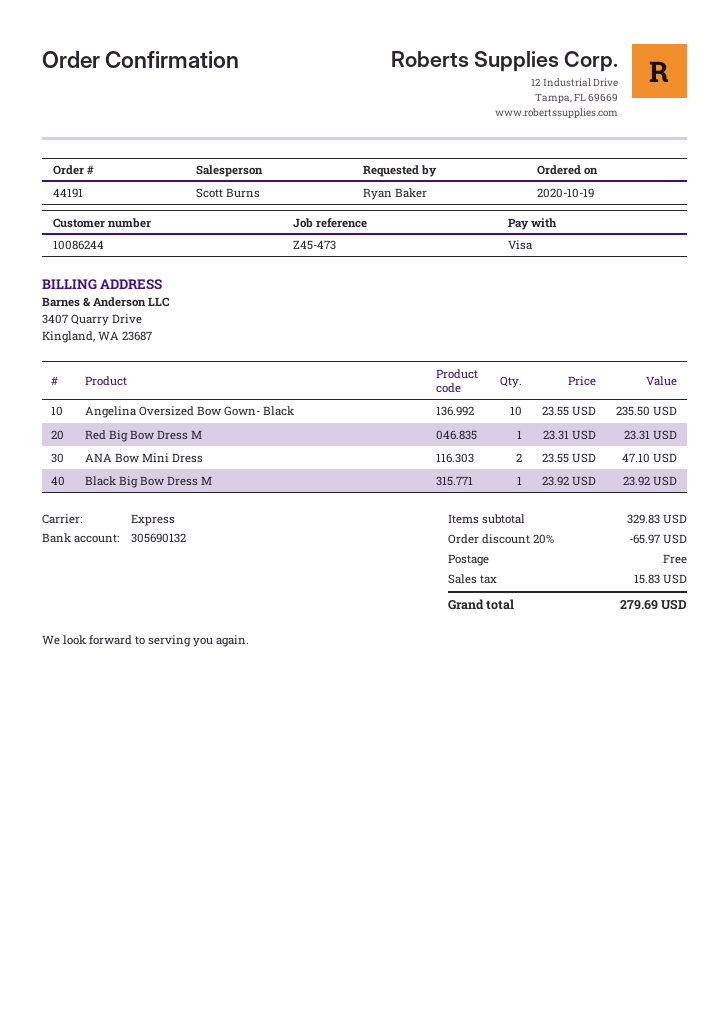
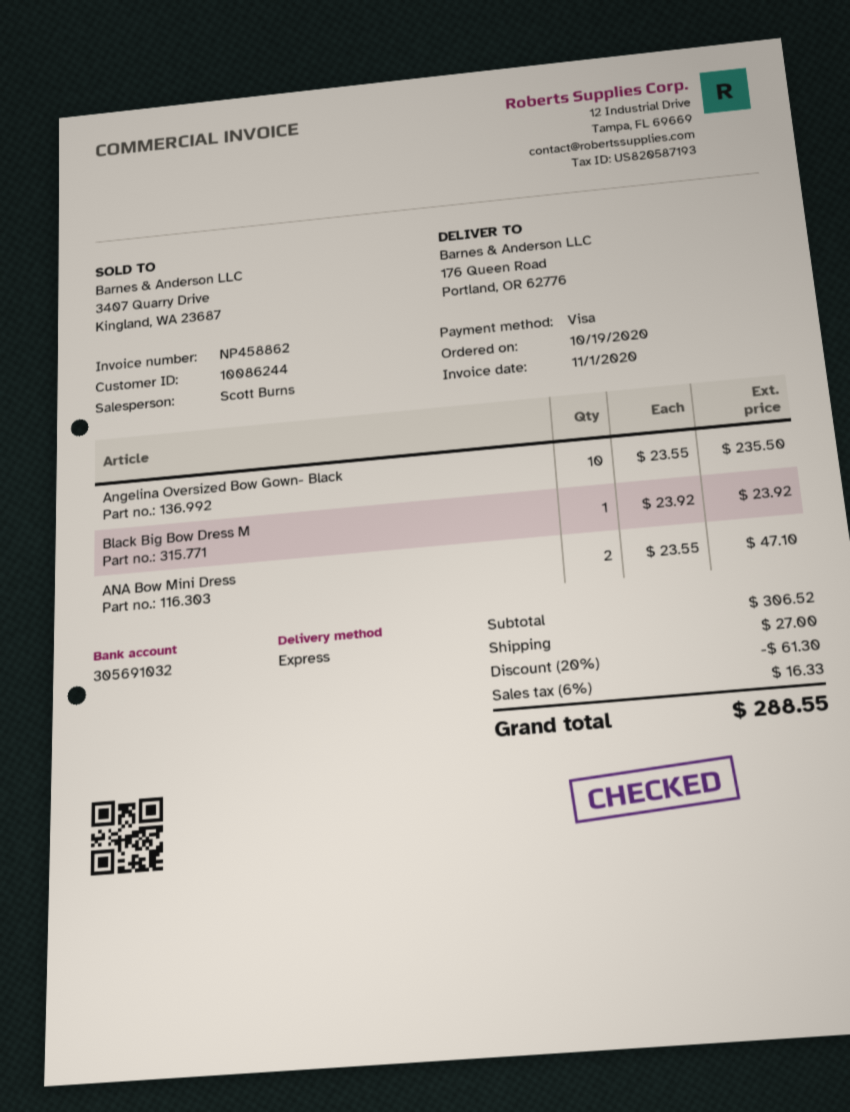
bank account: 305690132 -> 305691032
Red Big Bow Dress M: 1 x 23.31 = 23.31 -> none
subtotal: 329.83 -> 306.52
discount: 20% = 65.97 -> 20% = 61.30
shipping: 0.00 -> 27.00
tax: 15.83 -> 16.33
total: 279.69 -> 288.55

